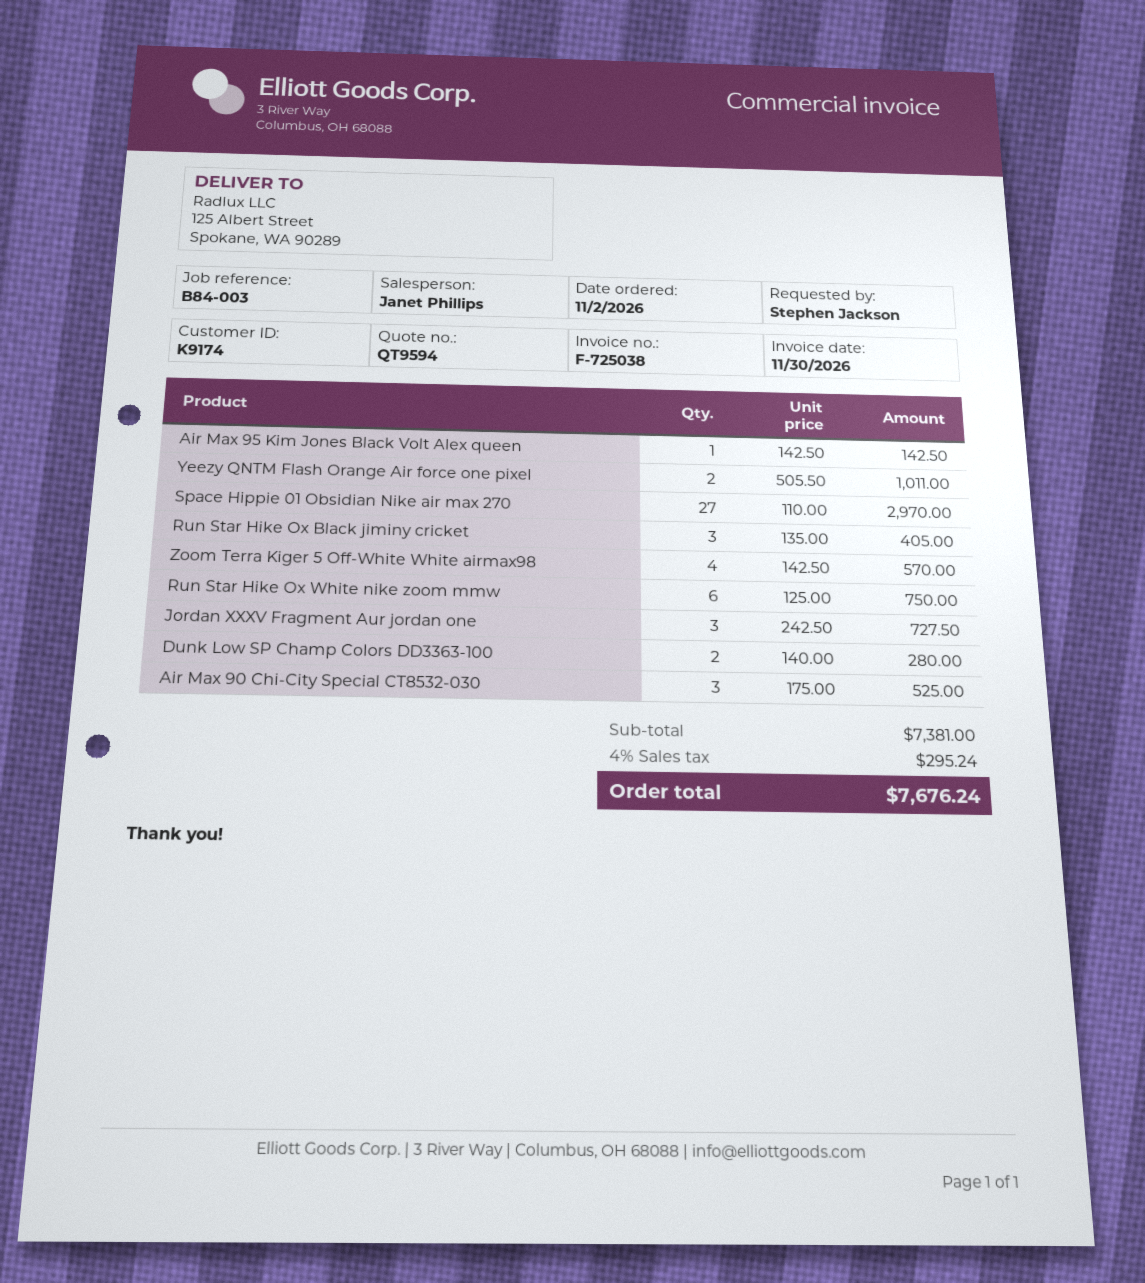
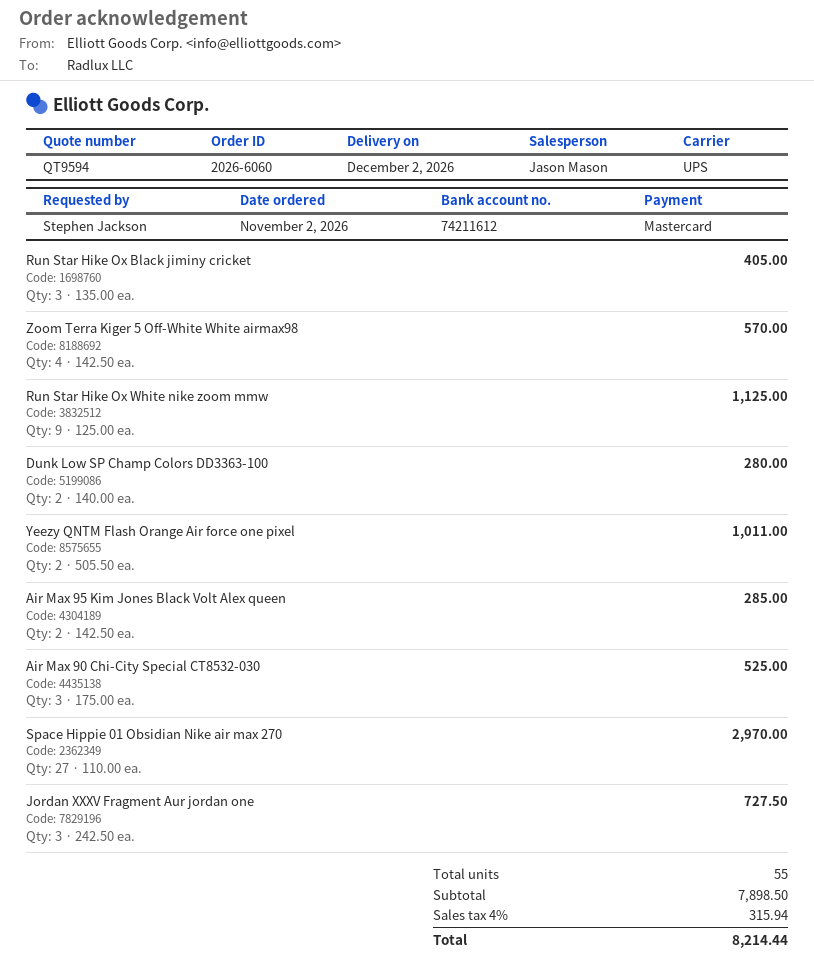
sales rep: Janet Phillips -> Jason Mason
Air Max 95 Kim Jones Black Volt Alex queen: 1 x 142.50 = 142.50 -> 2 x 142.50 = 285.00
Run Star Hike Ox White nike zoom mmw: 6 x 125.00 = 750.00 -> 9 x 125.00 = 1125.00
subtotal: 7381.00 -> 7898.50
tax: 4% = 295.24 -> 4% = 315.94
total: 7676.24 -> 8214.44

